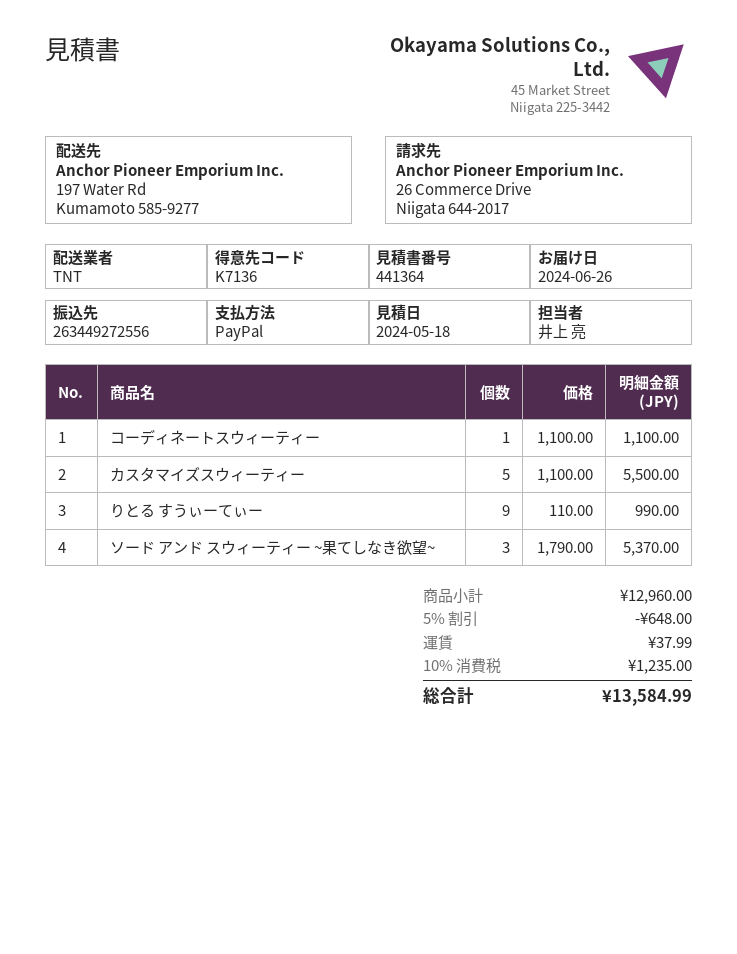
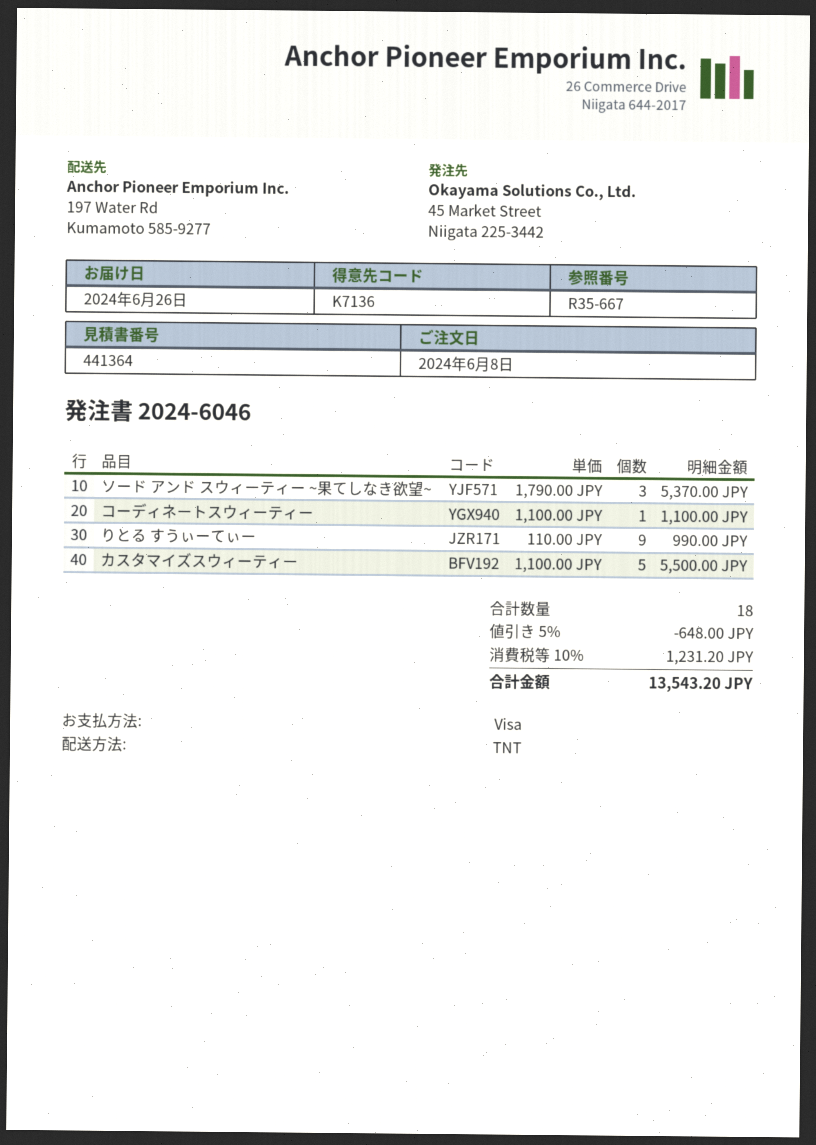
payment method: PayPal -> Visa
shipping: 37.99 -> none
tax: 10% = 1235.00 -> 10% = 1231.20
total: 13584.99 -> 13543.20

